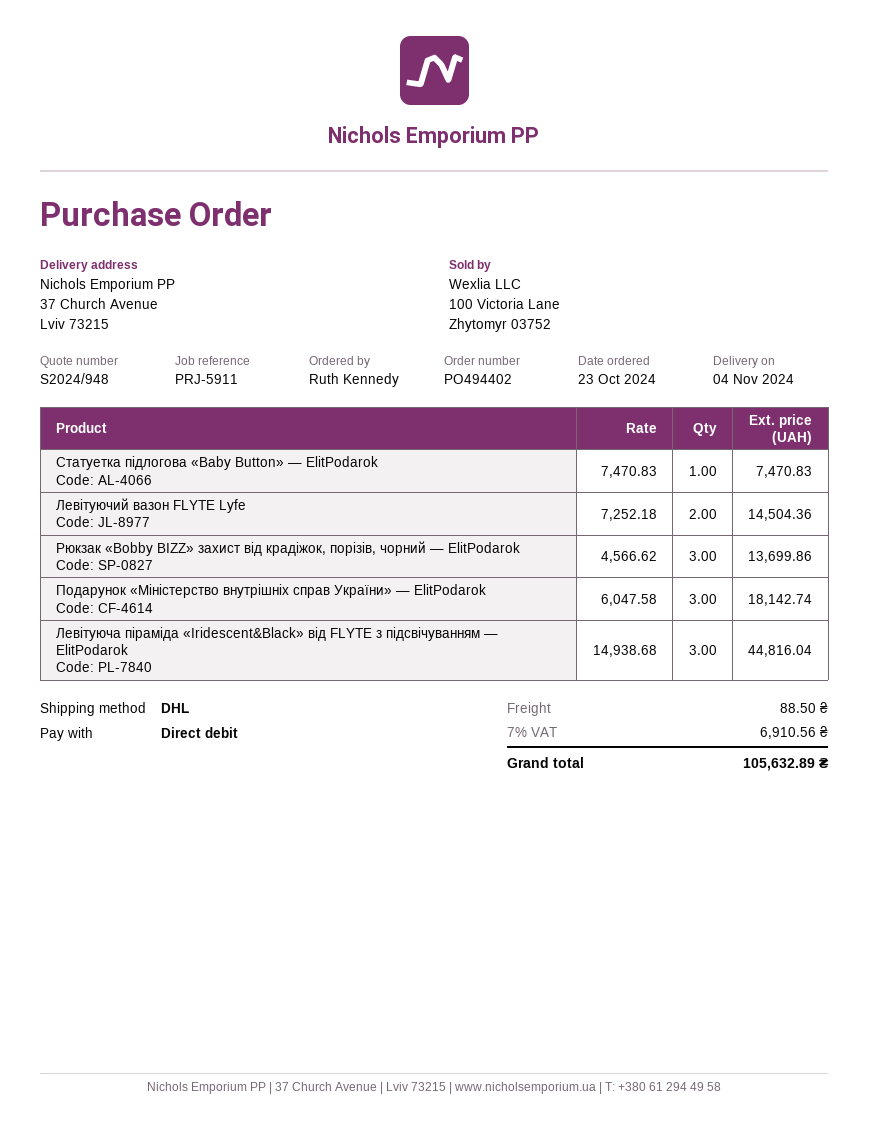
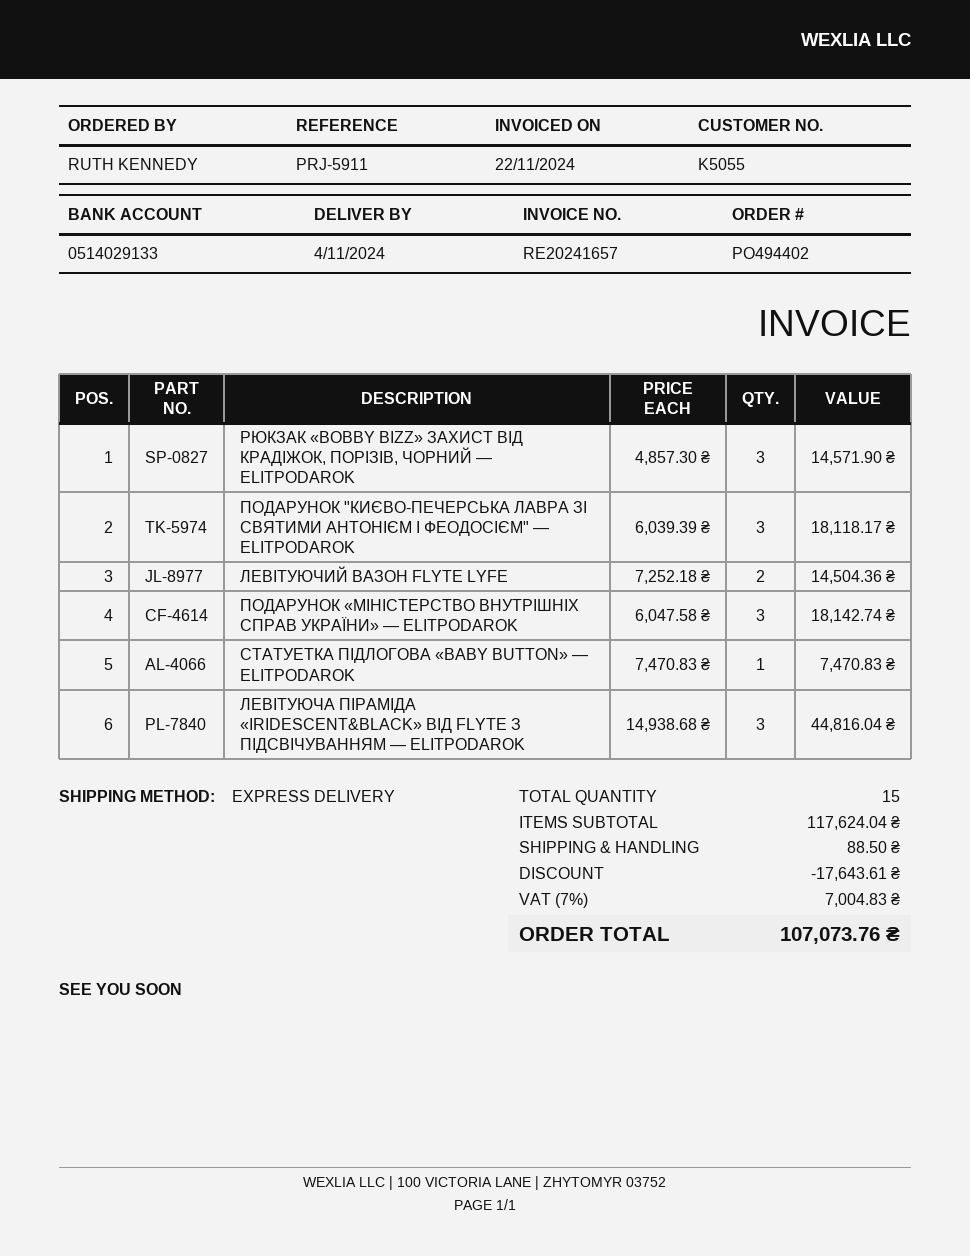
shipping method: DHL -> express
Рюкзак «Bobby BIZZ» захист від крадіжок, порізів, чорний — ElitPodarok: 3 x 4566.62 = 13699.86 -> 3 x 4857.30 = 14571.90
ПОДАРУНОК "КИЄВО-ПЕЧЕРСЬКА ЛАВРА ЗІ СВЯТИМИ АНТОНІЄМ І ФЕОДОСІЄМ" — ELITPODAROK: none -> 3 x 6039.39 = 18118.17
discount: none -> 17643.61
tax: 7% = 6910.56 -> 7% = 7004.83
total: 105632.89 -> 107073.76

